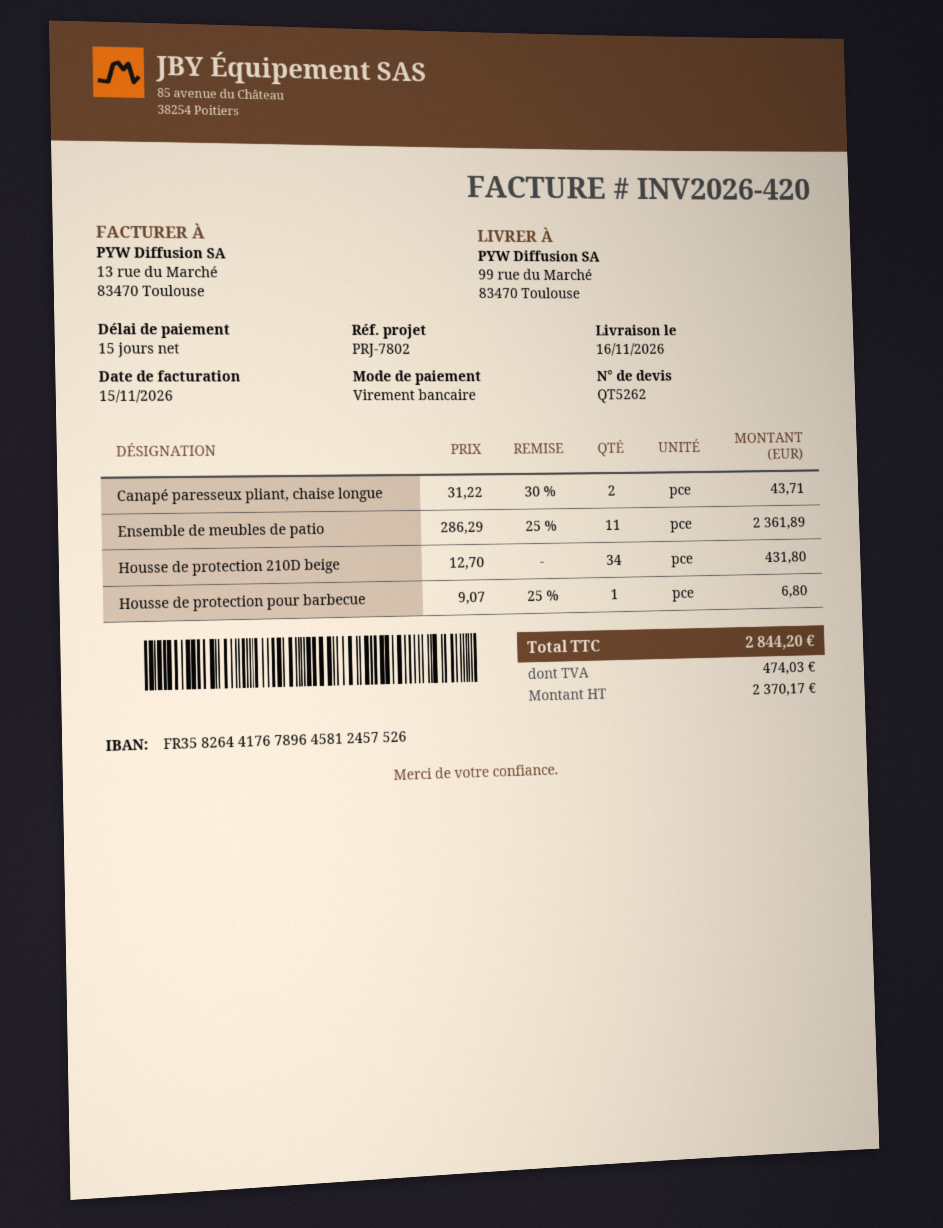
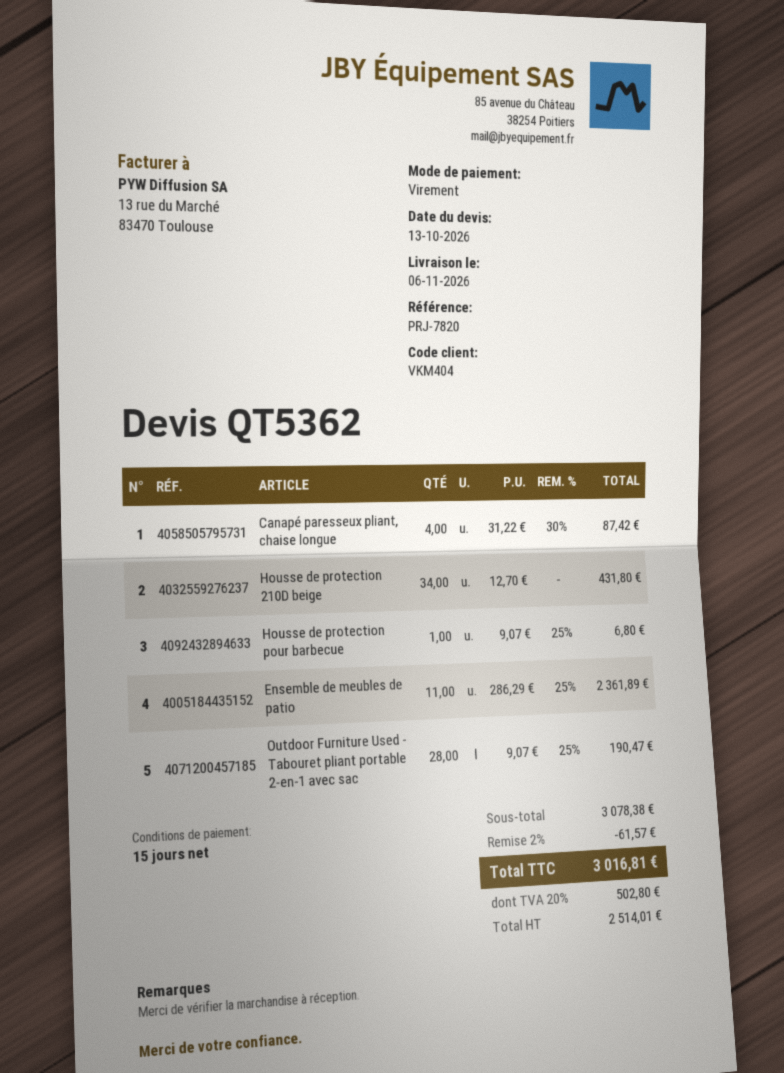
quote number: QT5262 -> QT5362
delivery date: 2026-11-16 -> 2026-11-06
reference: PRJ-7802 -> PRJ-7820
Canapé paresseux pliant, chaise longue: 2 x 31.22 - 30% = 43.71 -> 4 x 31.22 - 30% = 87.42
Outdoor Furniture Used - Tabouret pliant portable 2-en-1 avec sac: none -> 28 x 9.07 - 25% = 190.47
discount: none -> 2% = 61.57
net: 2370.17 -> 2514.01
tax: 474.03 -> 502.80
total: 2844.20 -> 3016.81

